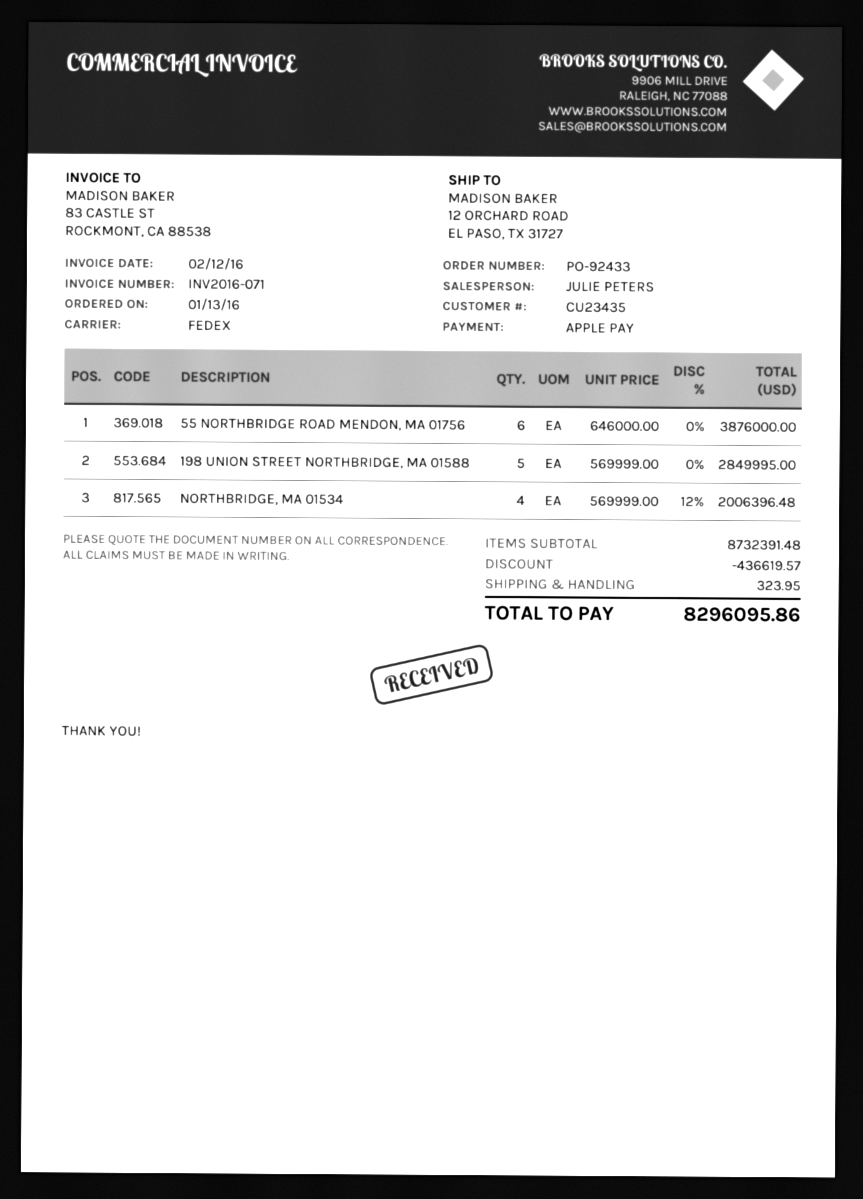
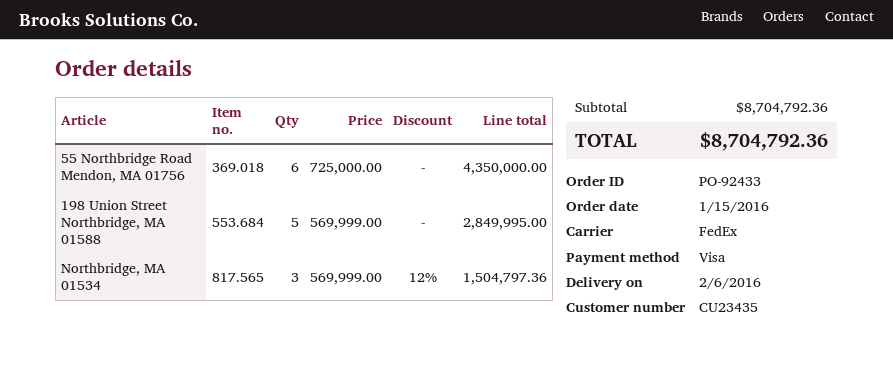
order date: 2016-01-13 -> 2016-01-15
payment method: Apple Pay -> Visa
55 NORTHBRIDGE ROAD MENDON, MA 01756: 6 x 646000.00 = 3876000.00 -> 6 x 725000.00 = 4350000.00
NORTHBRIDGE, MA 01534: 4 x 569999.00 - 12% = 2006396.48 -> 3 x 569999.00 - 12% = 1504797.36
subtotal: 8732391.48 -> 8704792.36
discount: 436619.57 -> none
shipping: 323.95 -> none
total: 8296095.86 -> 8704792.36

